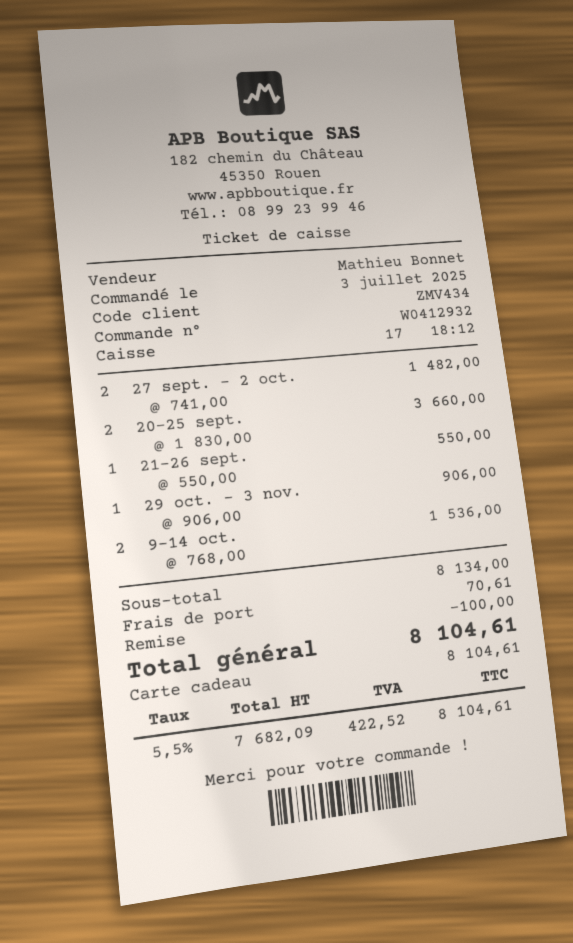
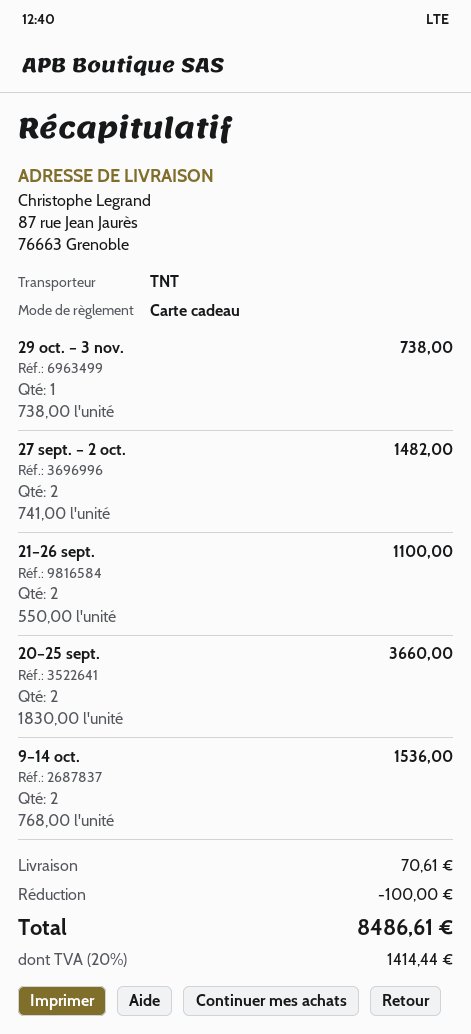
21–26 sept.: 1 x 550.00 = 550.00 -> 2 x 550.00 = 1100.00
29 oct. – 3 nov.: 1 x 906.00 = 906.00 -> 1 x 738.00 = 738.00
tax: 5.5% = 422.52 -> 20% = 1414.44
total: 8104.61 -> 8486.61

